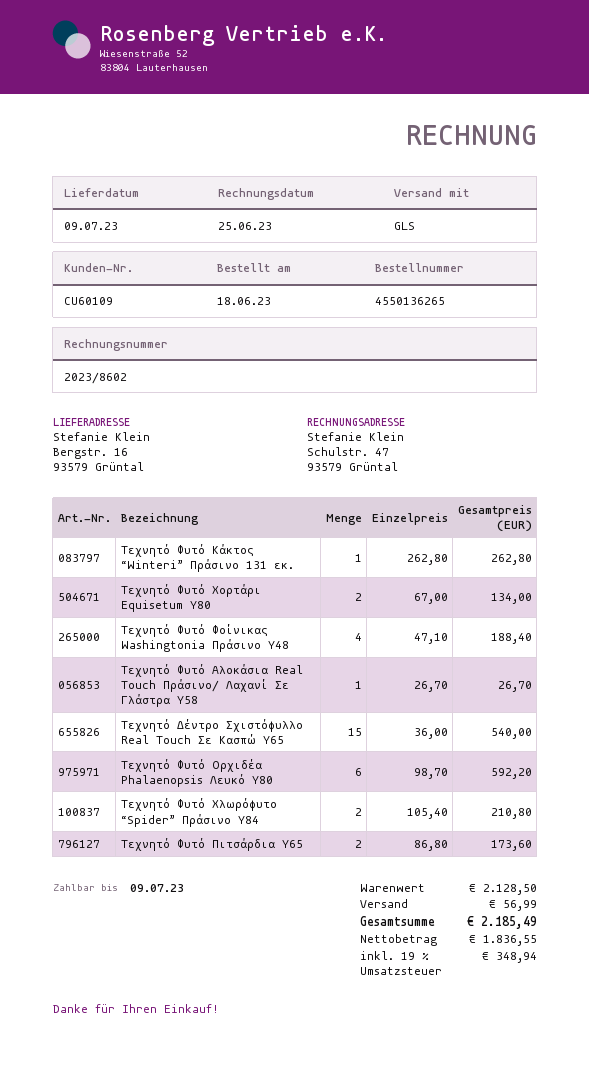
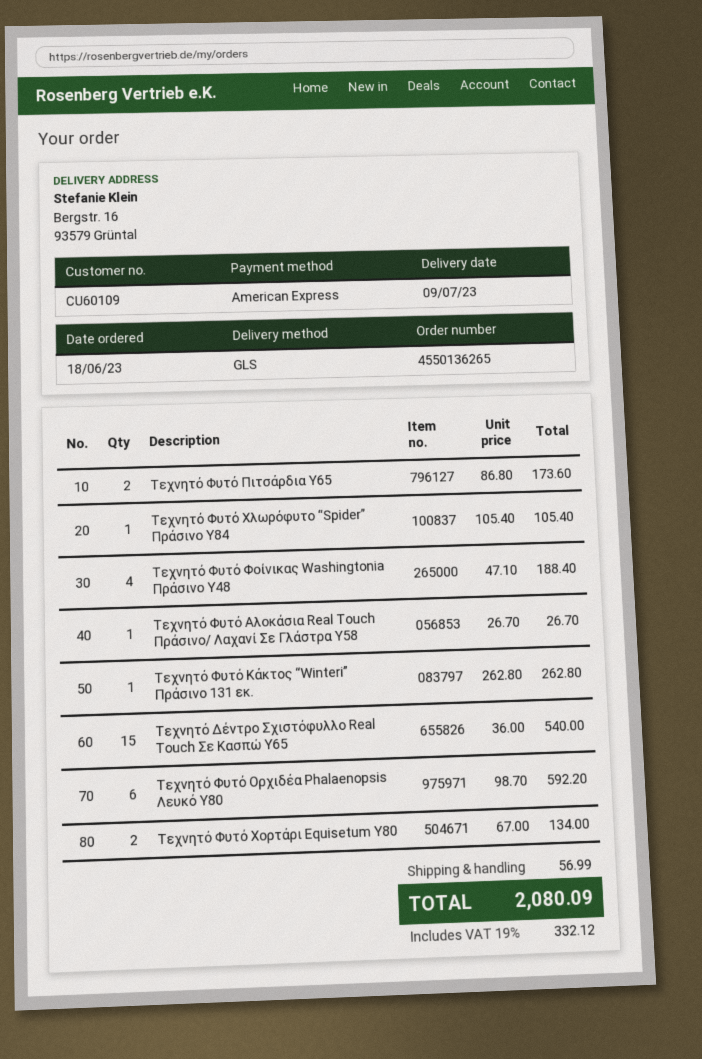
Τεχνητό Φυτό Χλωρόφυτο “Spider” Πράσινο Υ84: 2 x 105.40 = 210.80 -> 1 x 105.40 = 105.40
tax: 19% = 348.94 -> 19% = 332.12
total: 2185.49 -> 2080.09

